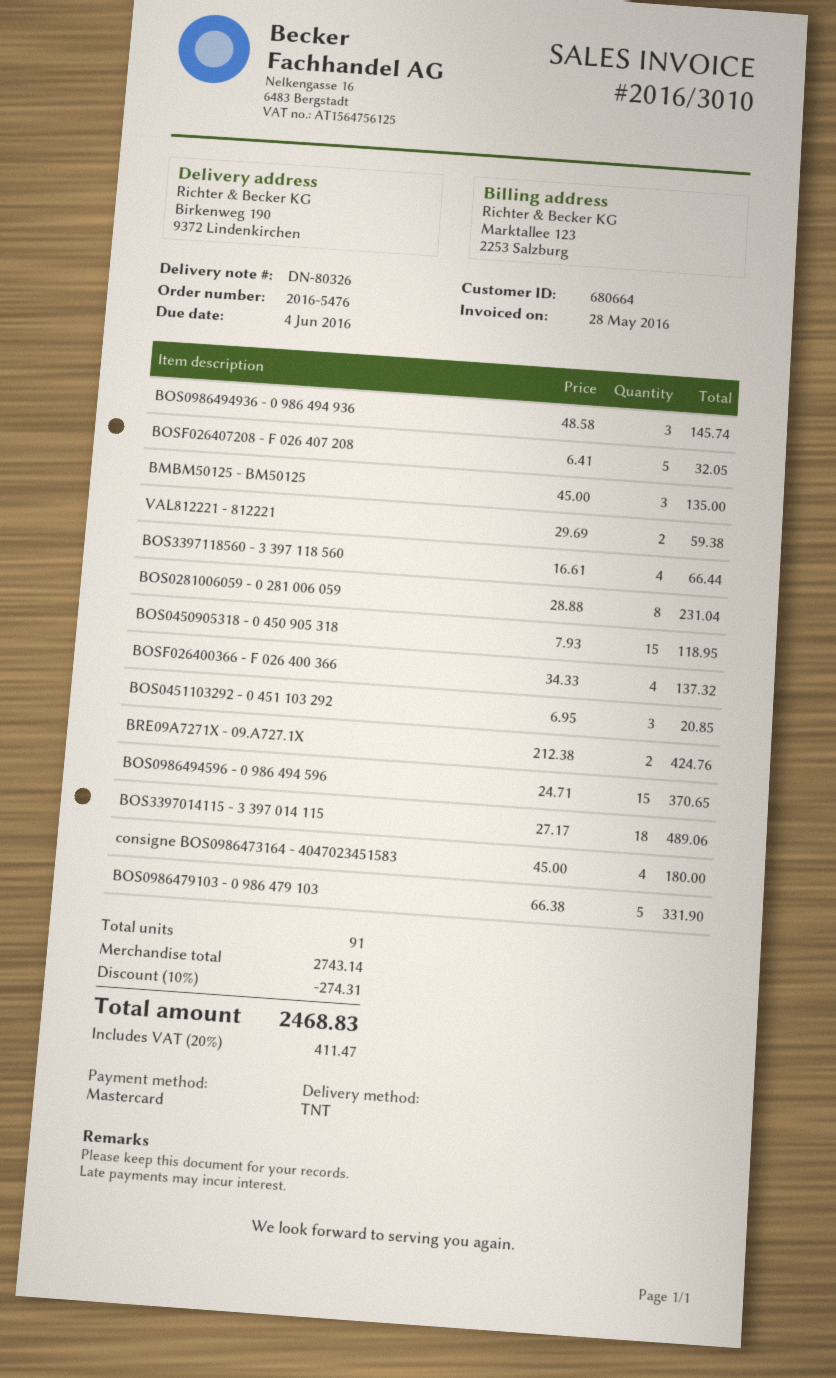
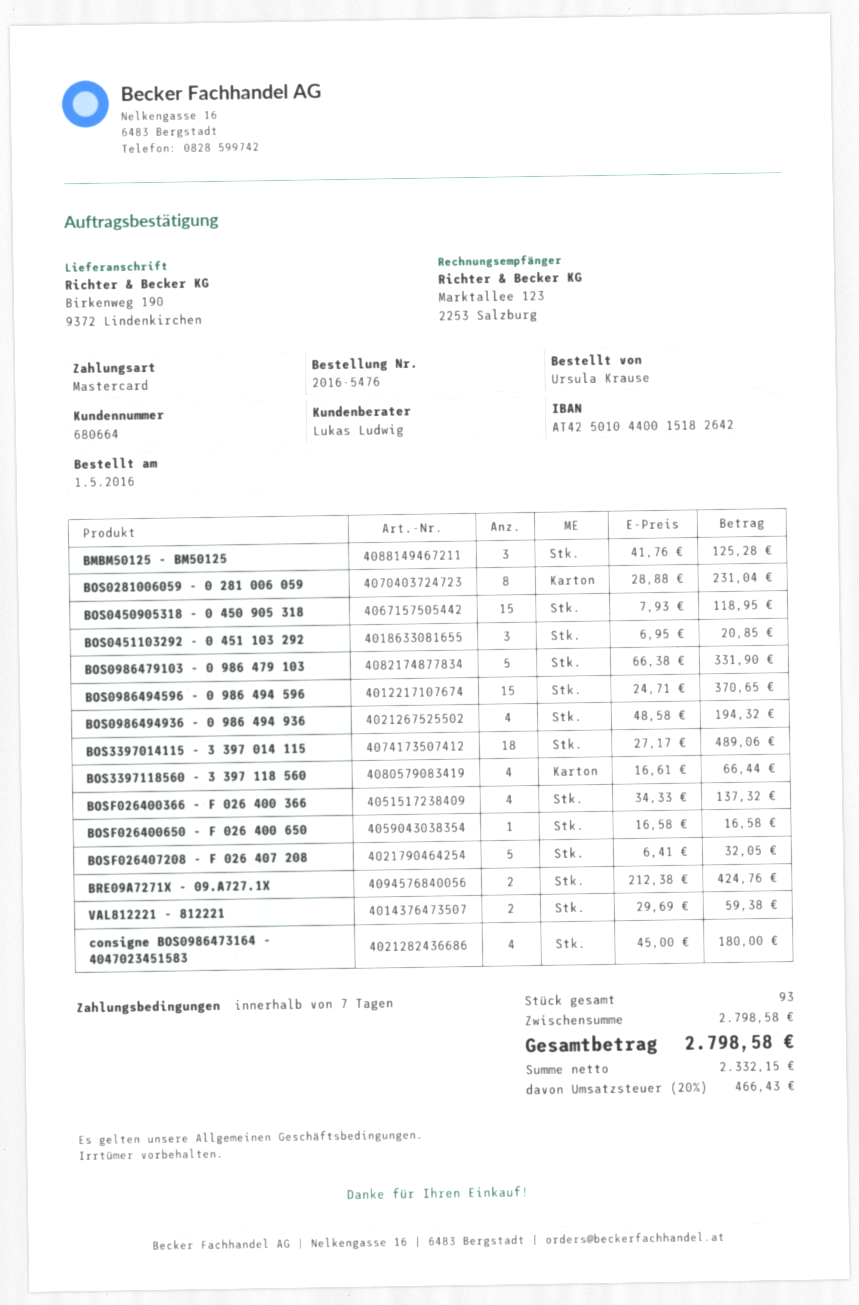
BOS0986494936 - 0 986 494 936: 3 x 48.58 = 145.74 -> 4 x 48.58 = 194.32
BMBM50125 - BM50125: 3 x 45.00 = 135.00 -> 3 x 41.76 = 125.28
BOSF026400650 - F 026 400 650: none -> 1 x 16.58 = 16.58
total quantity: 91 -> 93
subtotal: 2743.14 -> 2798.58
discount: 10% = 274.31 -> none
tax: 20% = 411.47 -> 20% = 466.43
total: 2468.83 -> 2798.58

